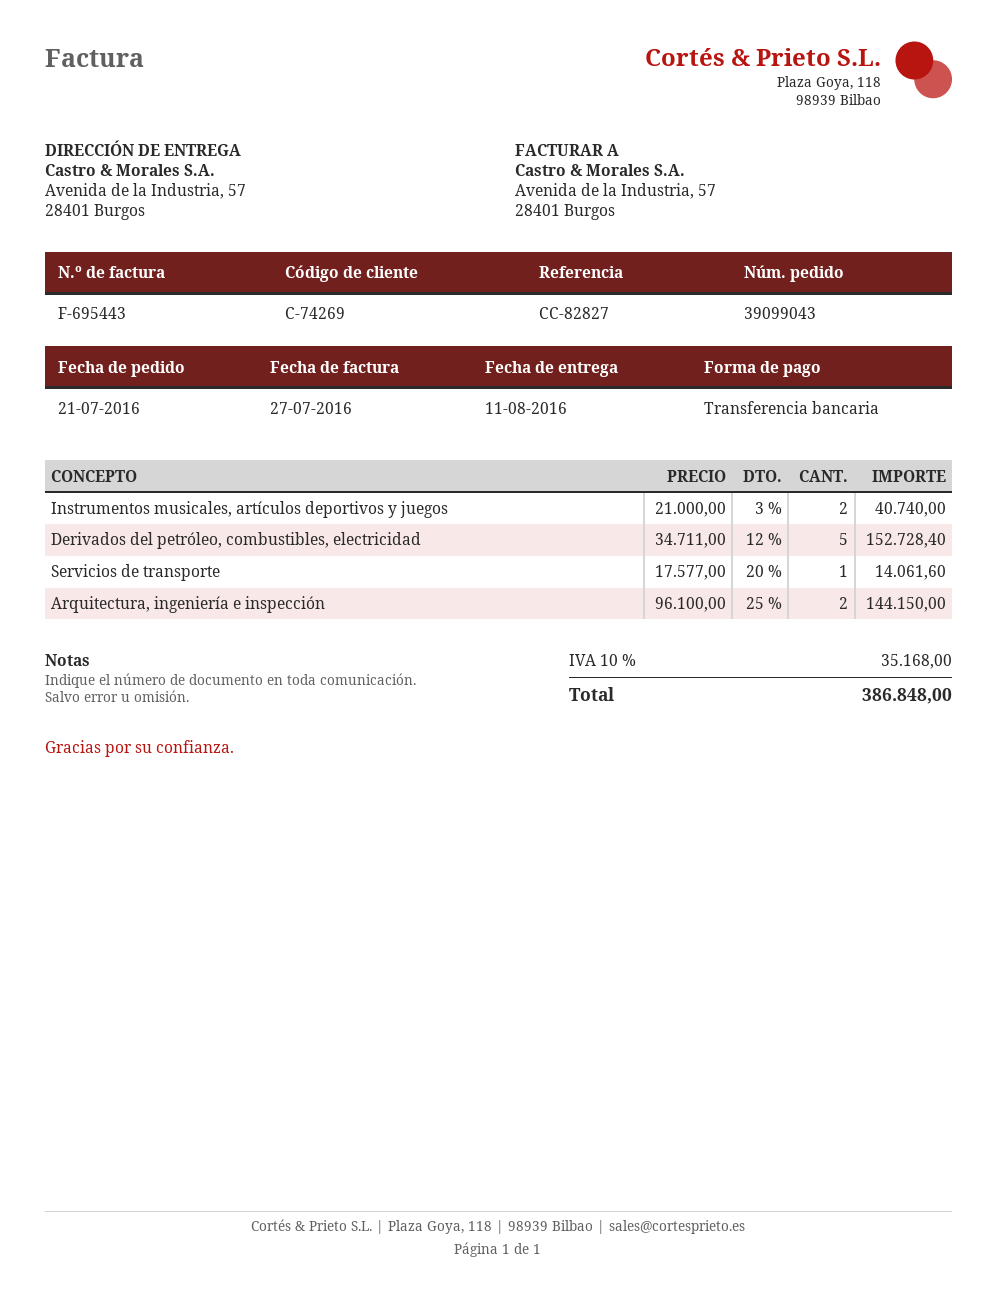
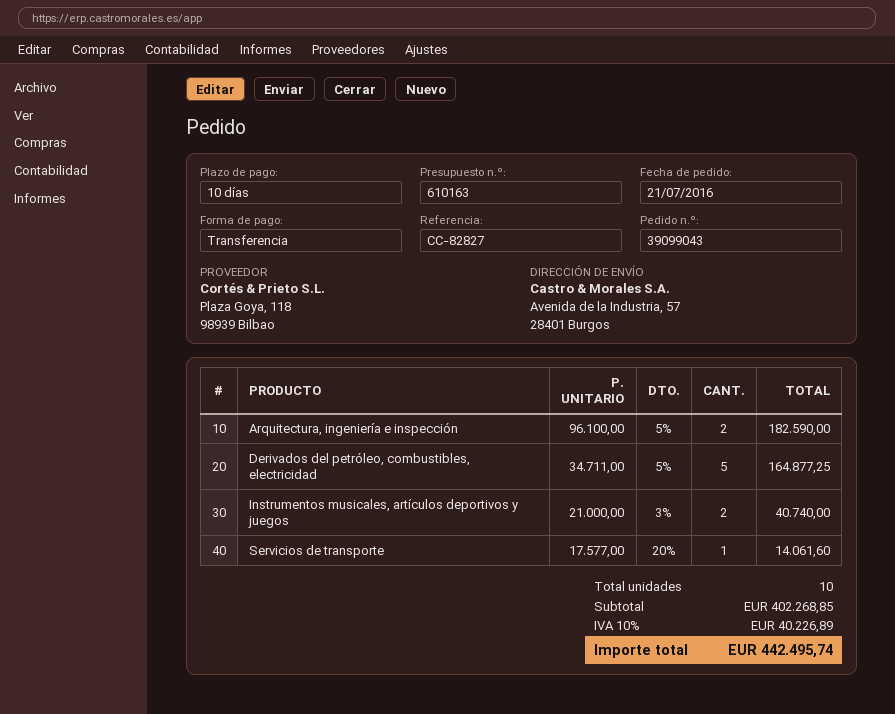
Derivados del petróleo, combustibles, electricidad: 5 x 34711.00 - 12% = 152728.40 -> 5 x 34711.00 - 5% = 164877.25
Arquitectura, ingeniería e inspección: 2 x 96100.00 - 25% = 144150.00 -> 2 x 96100.00 - 5% = 182590.00
tax: 10% = 35168.00 -> 10% = 40226.89
total: 386848.00 -> 442495.74

